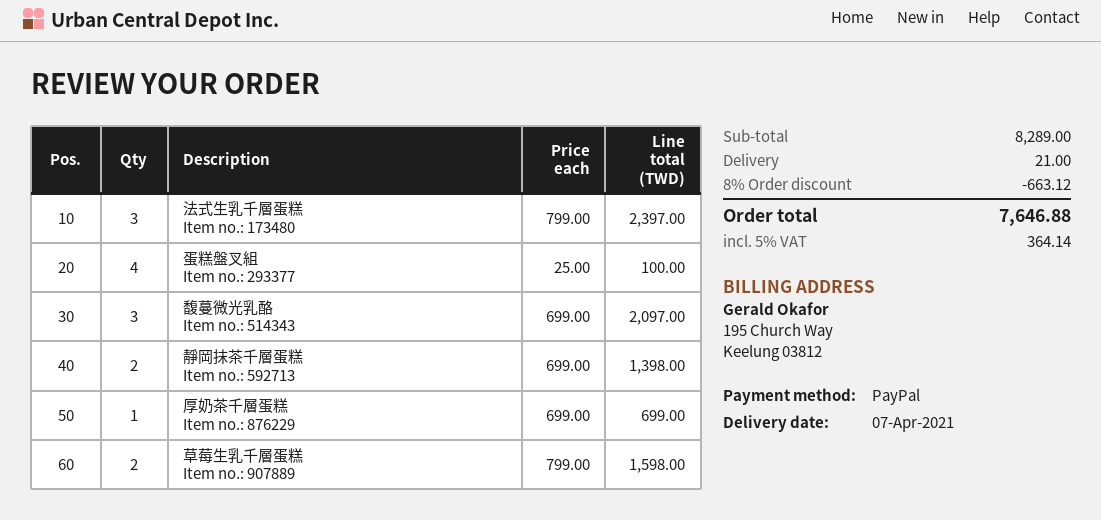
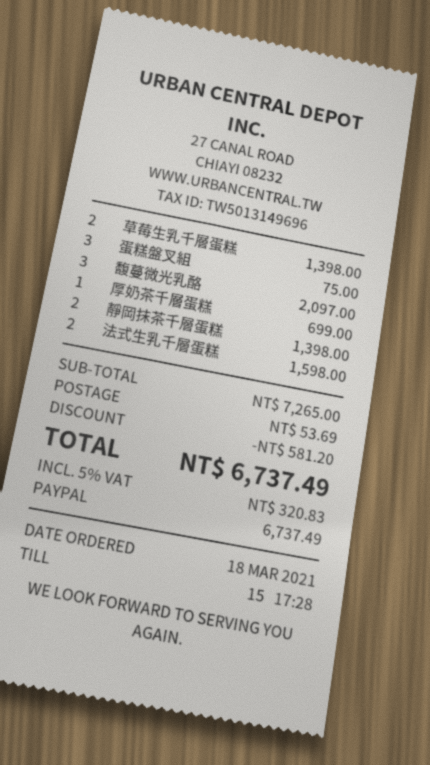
法式生乳千層蛋糕: 3 for 2397.00 -> 2 for 1598.00
蛋糕盤叉組: 4 for 100.00 -> 3 for 75.00
草莓生乳千層蛋糕: 2 for 1598.00 -> 2 for 1398.00
subtotal: 8289.00 -> 7265.00
discount: 663.12 -> 581.20
shipping: 21.00 -> 53.69
tax: 5% = 364.14 -> 5% = 320.83
total: 7646.88 -> 6737.49

